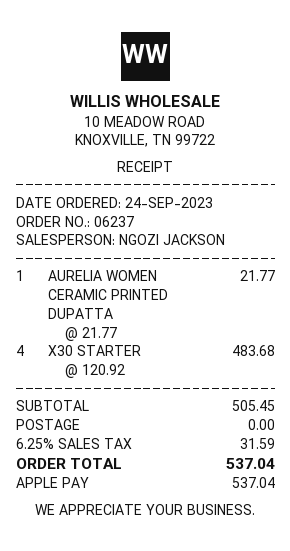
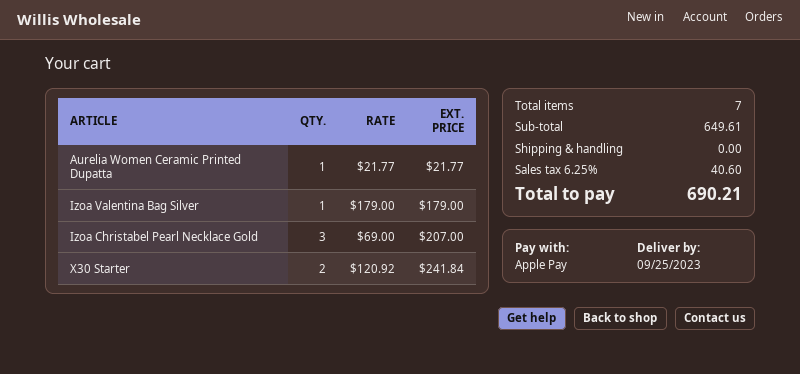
X30 STARTER: 4 x 120.92 = 483.68 -> 2 x 120.92 = 241.84
Izoa Valentina Bag Silver: none -> 1 x 179.00 = 179.00
Izoa Christabel Pearl Necklace Gold: none -> 3 x 69.00 = 207.00
subtotal: 505.45 -> 649.61
tax: 6.25% = 31.59 -> 6.25% = 40.60
total: 537.04 -> 690.21

